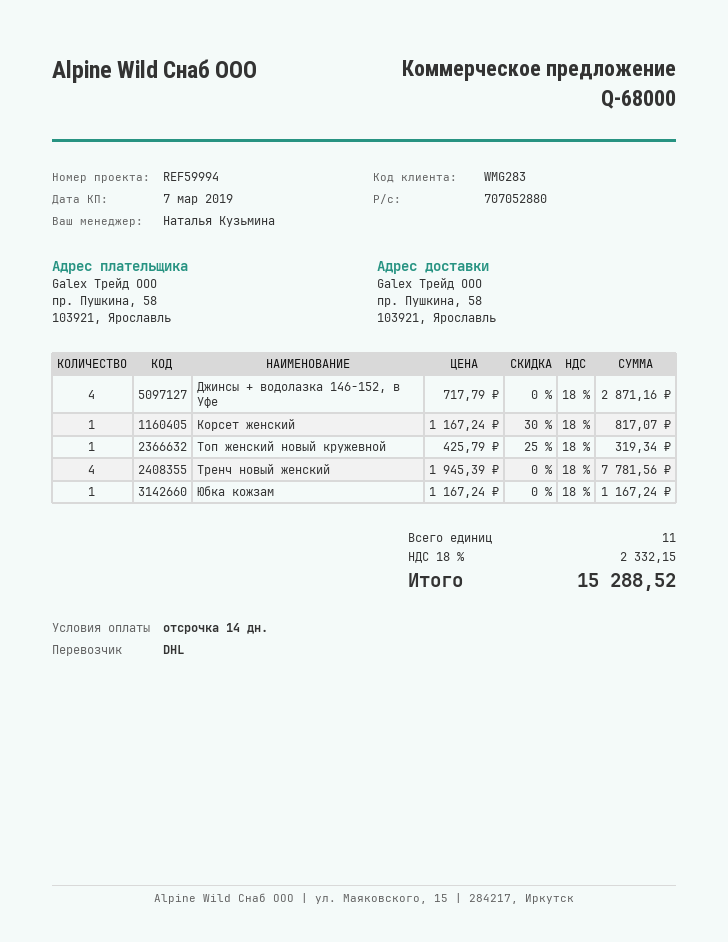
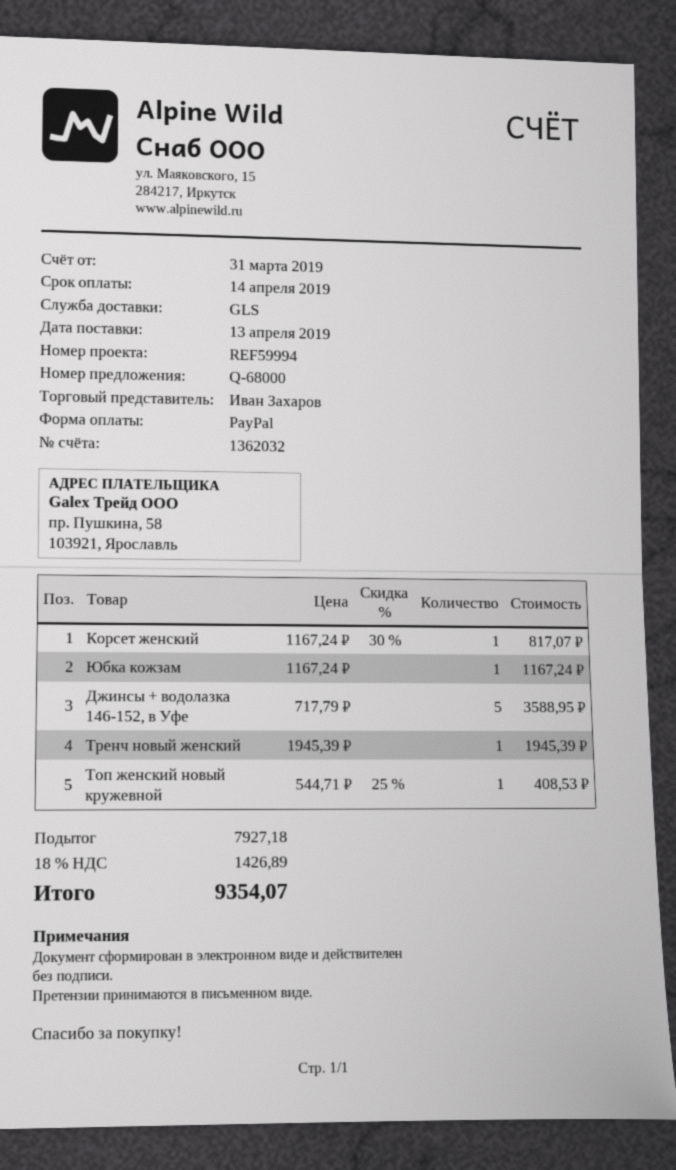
sales rep: Наталья Кузьмина -> Иван Захаров
shipping method: DHL -> GLS
Джинсы + водолазка 146-152, в Уфе: 4 x 717.79 = 2871.16 -> 5 x 717.79 = 3588.95
Топ женский новый кружевной: 1 x 425.79 - 25% = 319.34 -> 1 x 544.71 - 25% = 408.53
Тренч новый женский: 4 x 1945.39 = 7781.56 -> 1 x 1945.39 = 1945.39
tax: 18% = 2332.15 -> 18% = 1426.89
total: 15288.52 -> 9354.07

